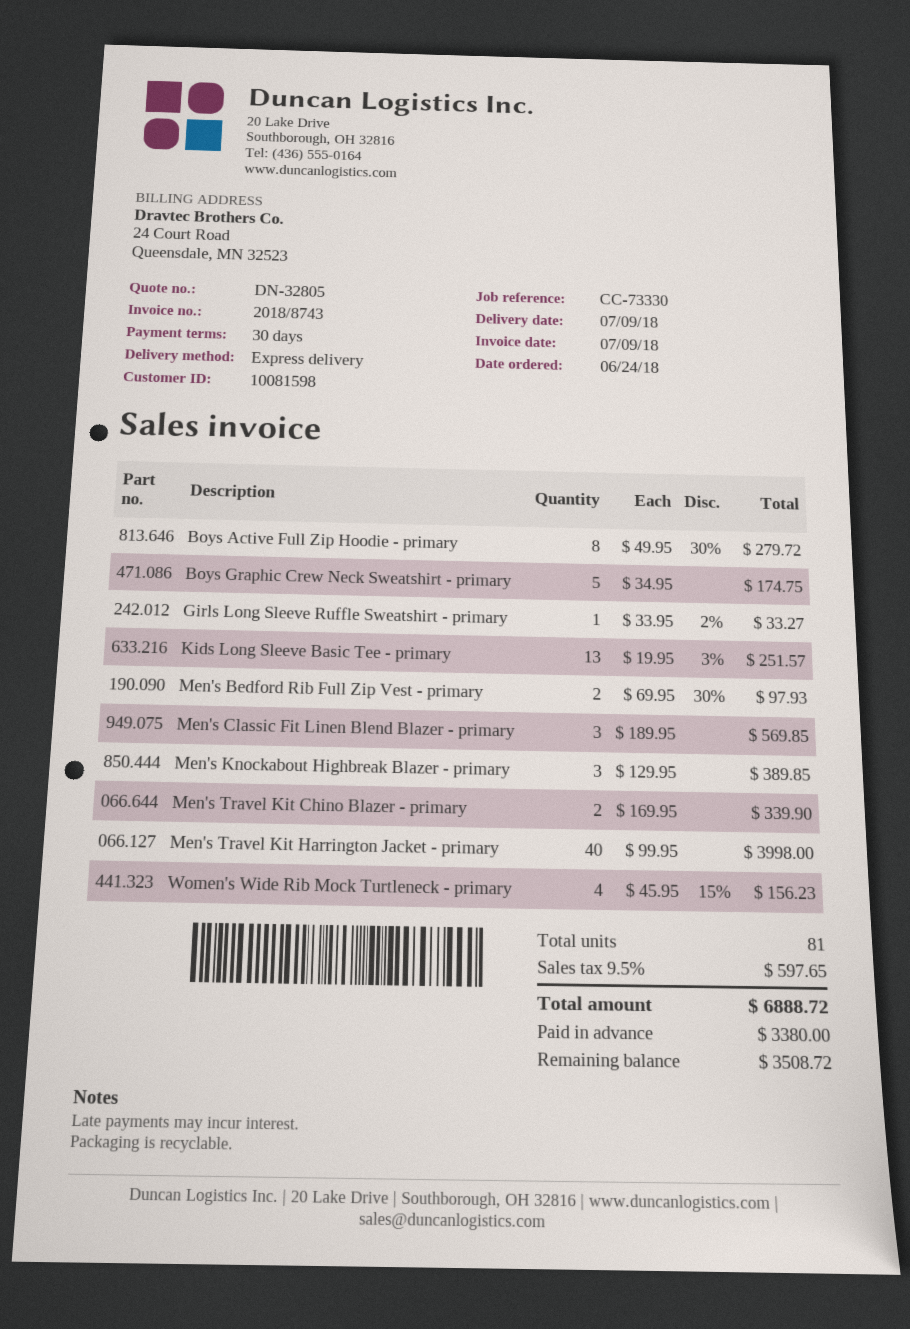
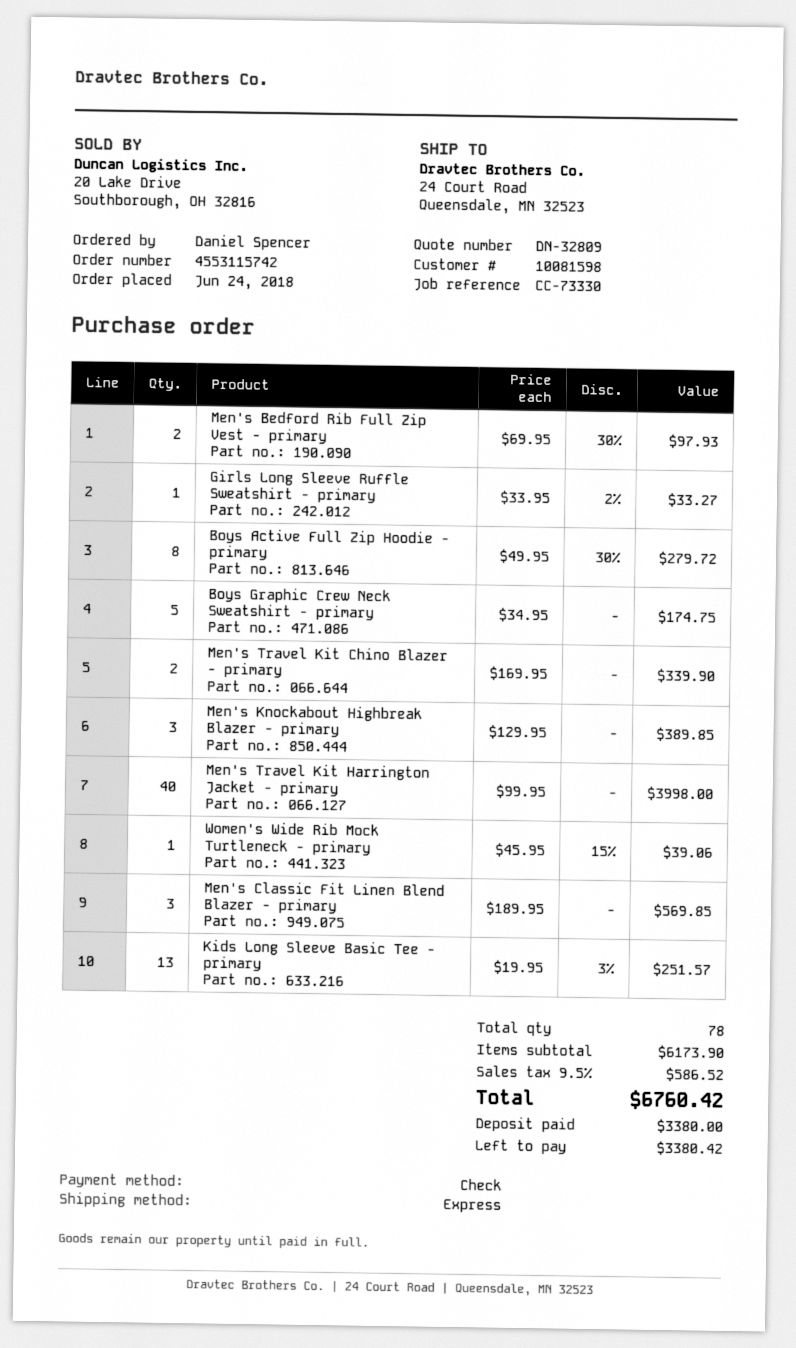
quote number: DN-32805 -> DN-32809
Women's Wide Rib Mock Turtleneck - primary: 4 x 45.95 - 15% = 156.23 -> 1 x 45.95 - 15% = 39.06
total quantity: 81 -> 78
tax: 9.5% = 597.65 -> 9.5% = 586.52
total: 6888.72 -> 6760.42
balance: 3508.72 -> 3380.42

